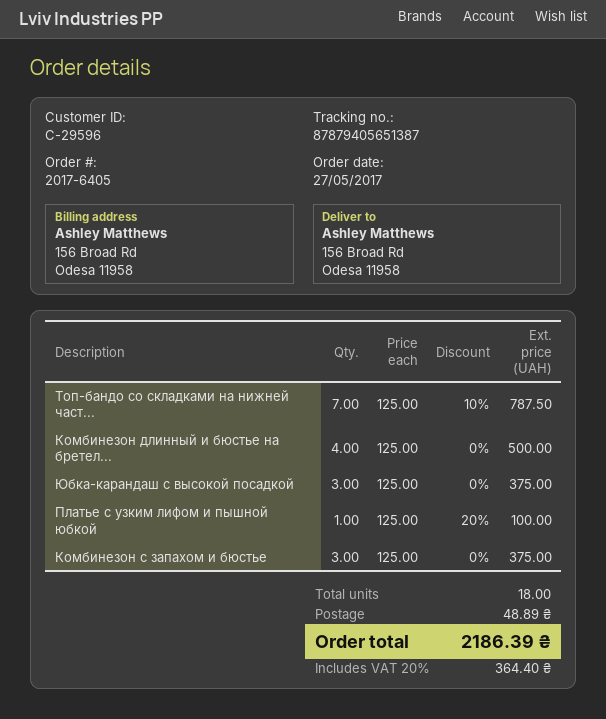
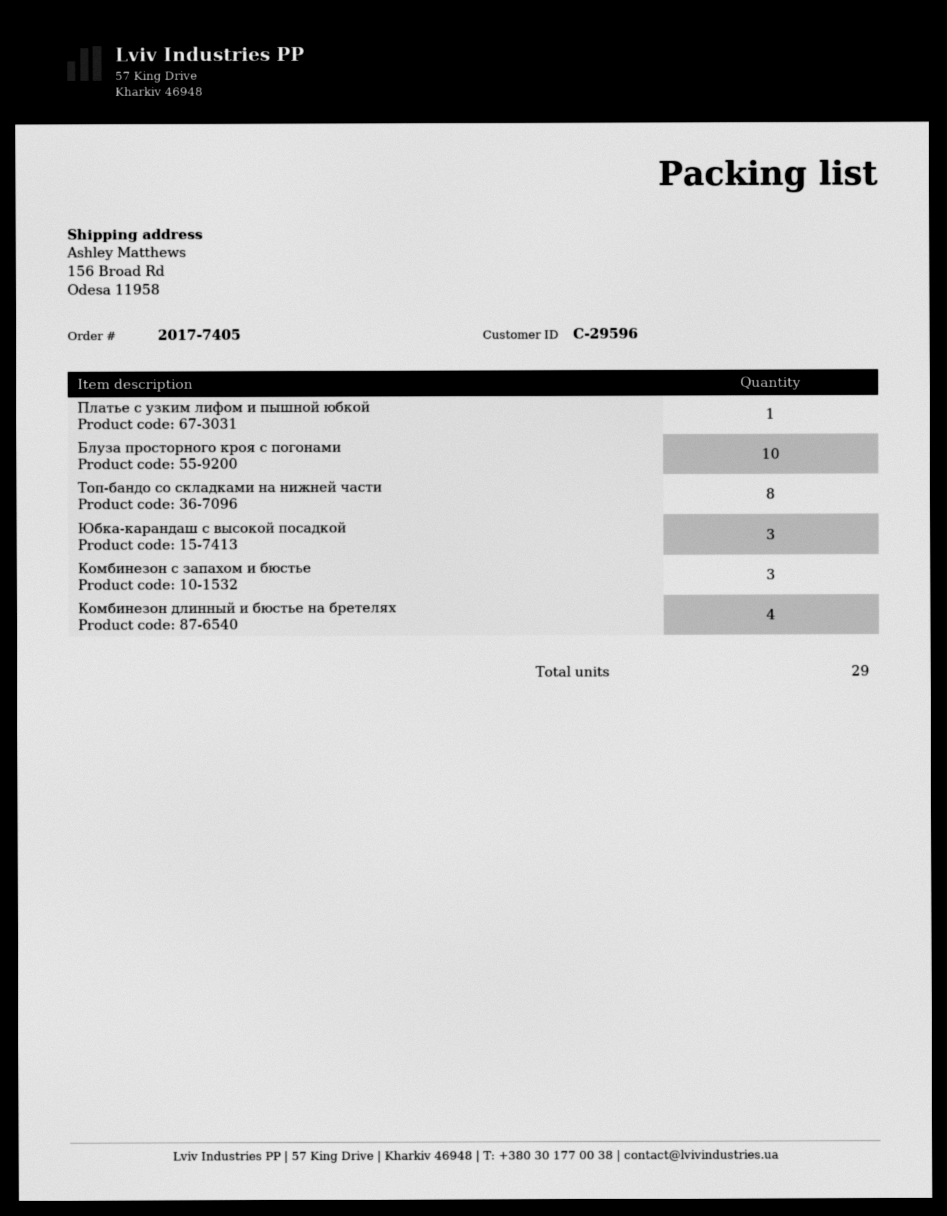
order number: 2017-6405 -> 2017-7405
Топ-бандо со складками на нижней част...: 7 -> 8
Блуза просторного кроя с погонами: none -> 10
total quantity: 18 -> 29

